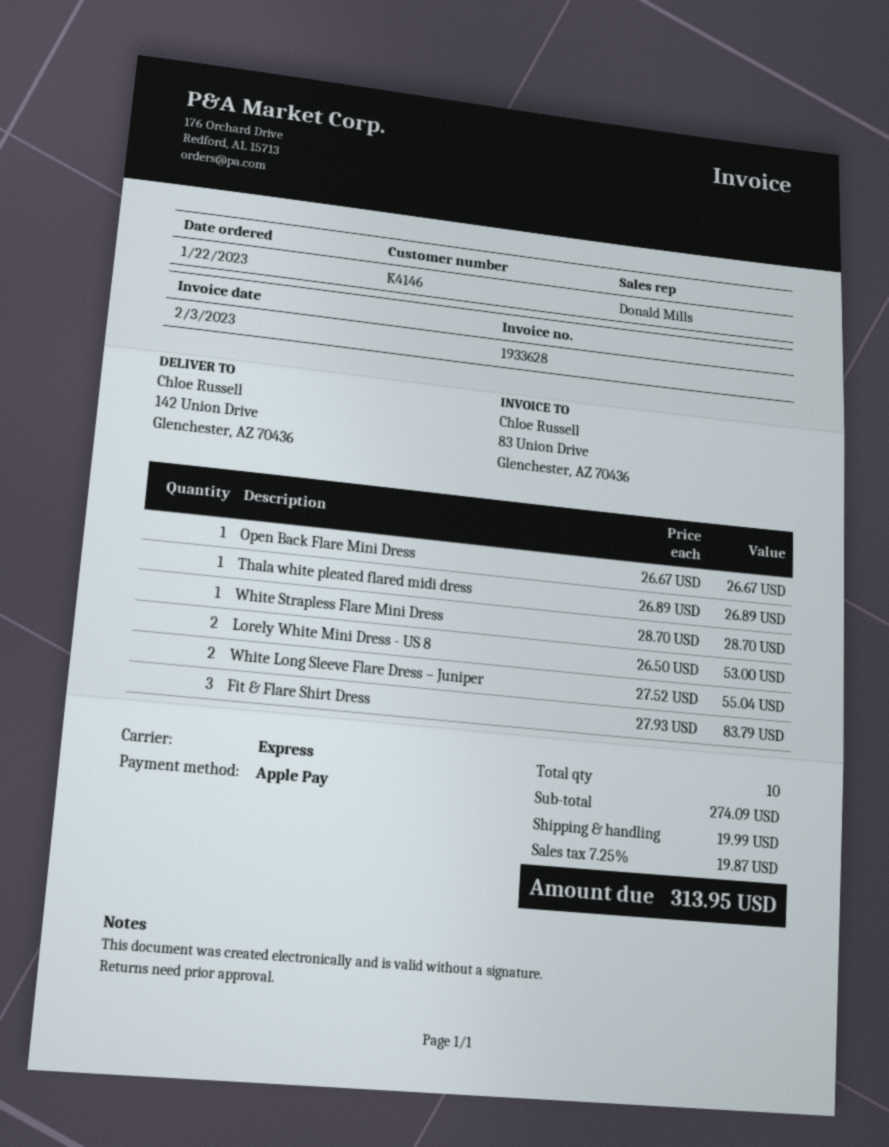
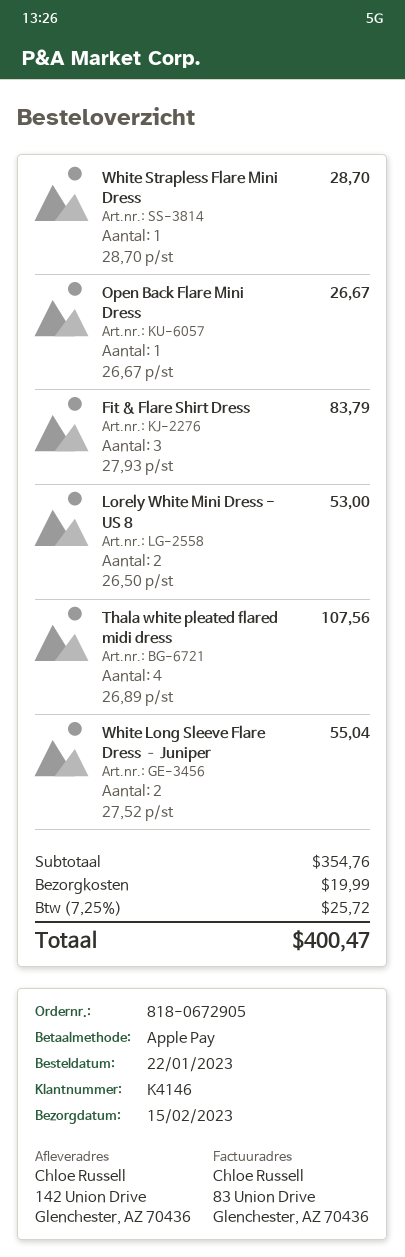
Thala white pleated flared midi dress: 1 x 26.89 = 26.89 -> 4 x 26.89 = 107.56
subtotal: 274.09 -> 354.76
tax: 7.25% = 19.87 -> 7.25% = 25.72
total: 313.95 -> 400.47

